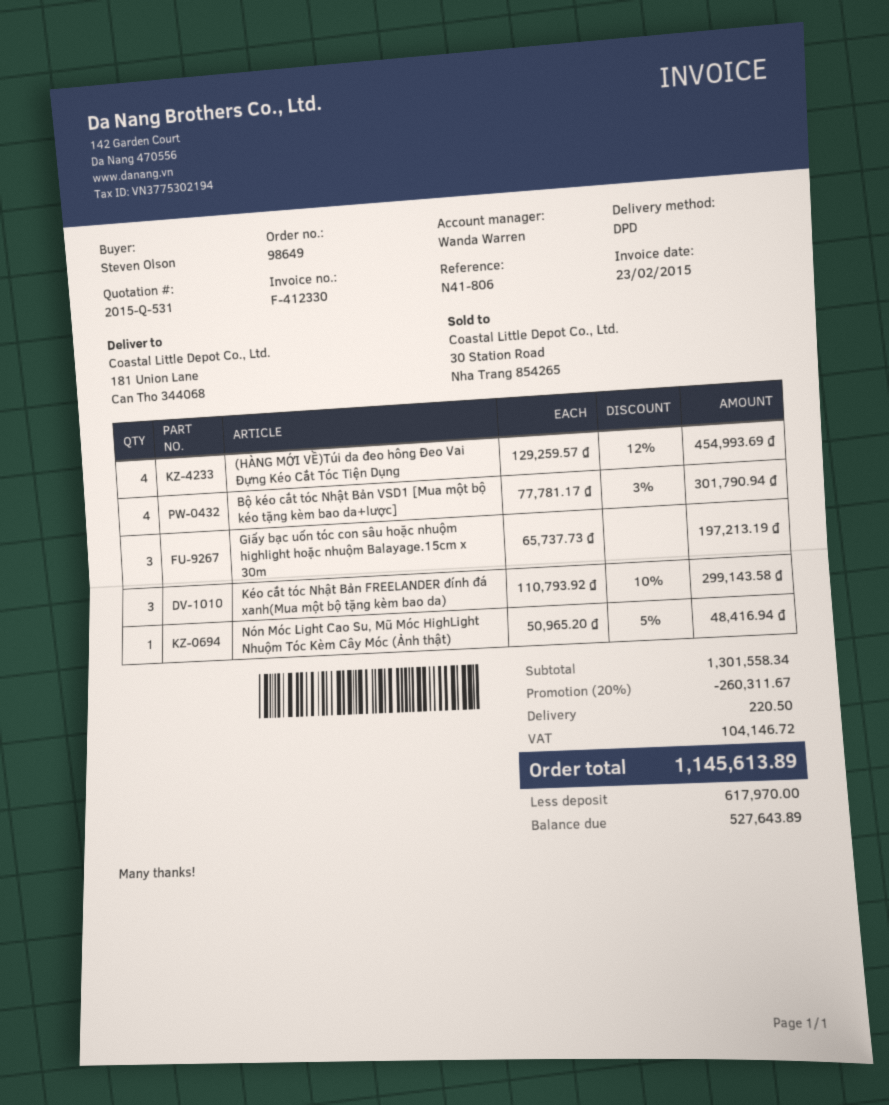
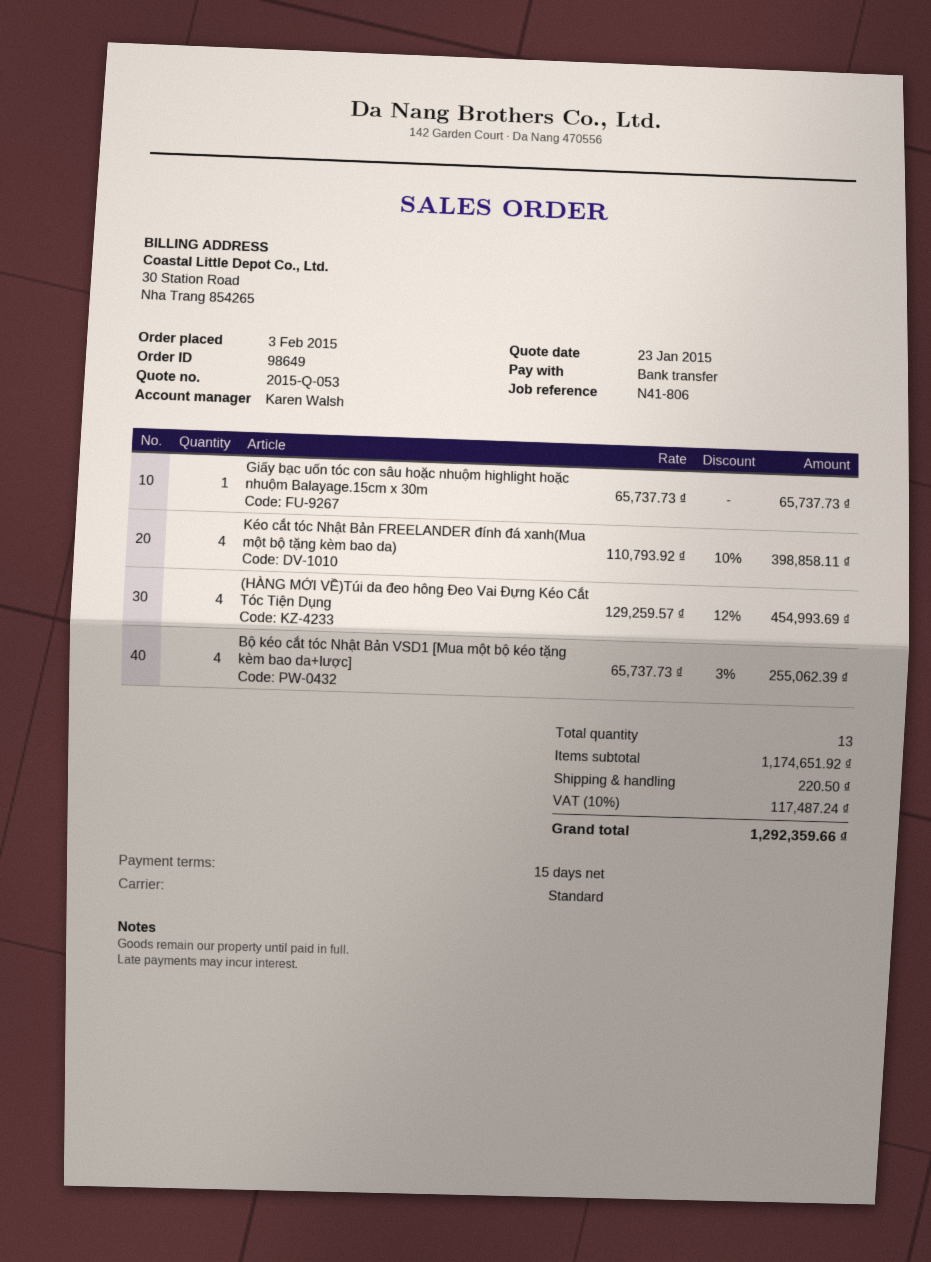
quote number: 2015-Q-531 -> 2015-Q-053
sales rep: Wanda Warren -> Karen Walsh
shipping method: DPD -> standard
Bộ kéo cắt tóc Nhật Bản VSD1 [Mua một bộ kéo tặng kèm bao da+lược]: 4 x 77781.17 - 3% = 301790.94 -> 4 x 65737.73 - 3% = 255062.39
Giấy bạc uốn tóc con sâu hoặc nhuộm highlight hoặc nhuộm Balayage.15cm x 30m: 3 x 65737.73 = 197213.19 -> 1 x 65737.73 = 65737.73
Kéo cắt tóc Nhật Bản FREELANDER đính đá xanh(Mua một bộ tặng kèm bao da): 3 x 110793.92 - 10% = 299143.58 -> 4 x 110793.92 - 10% = 398858.11
Nón Móc Light Cao Su, Mũ Móc HighLight Nhuộm Tóc Kèm Cây Móc (Ảnh thật): 1 x 50965.20 - 5% = 48416.94 -> none
subtotal: 1301558.34 -> 1174651.92
discount: 20% = 260311.67 -> none
tax: 104146.72 -> 117487.24
total: 1145613.89 -> 1292359.66

